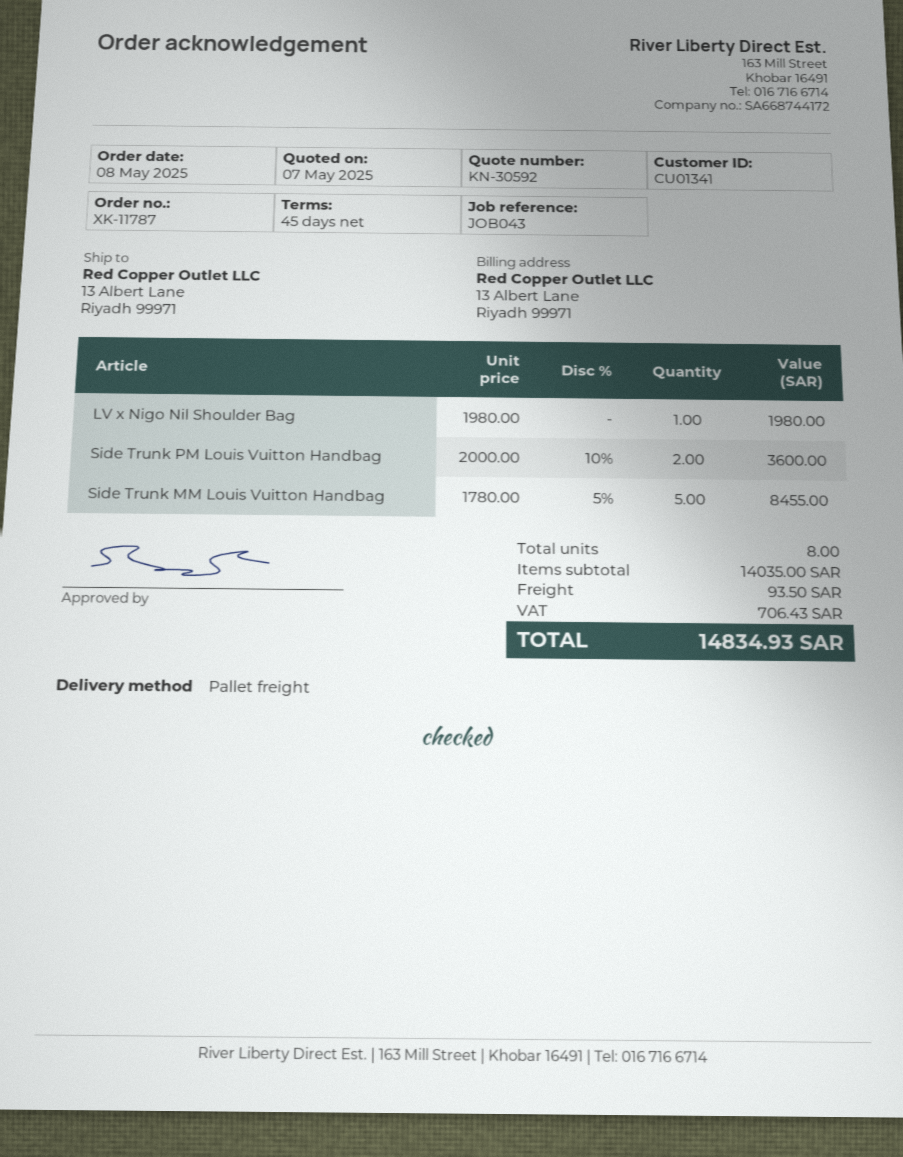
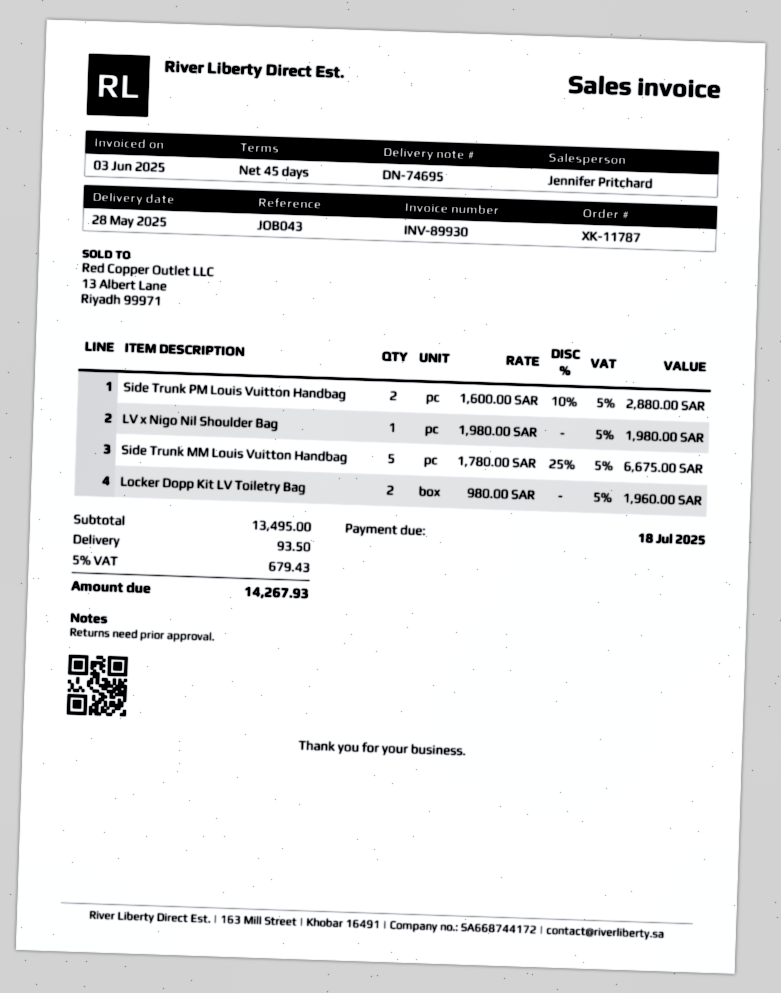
Side Trunk PM Louis Vuitton Handbag: 2 x 2000.00 - 10% = 3600.00 -> 2 x 1600.00 - 10% = 2880.00
Side Trunk MM Louis Vuitton Handbag: 5 x 1780.00 - 5% = 8455.00 -> 5 x 1780.00 - 25% = 6675.00
Locker Dopp Kit LV Toiletry Bag: none -> 2 x 980.00 = 1960.00
subtotal: 14035.00 -> 13495.00
tax: 706.43 -> 679.43
total: 14834.93 -> 14267.93

